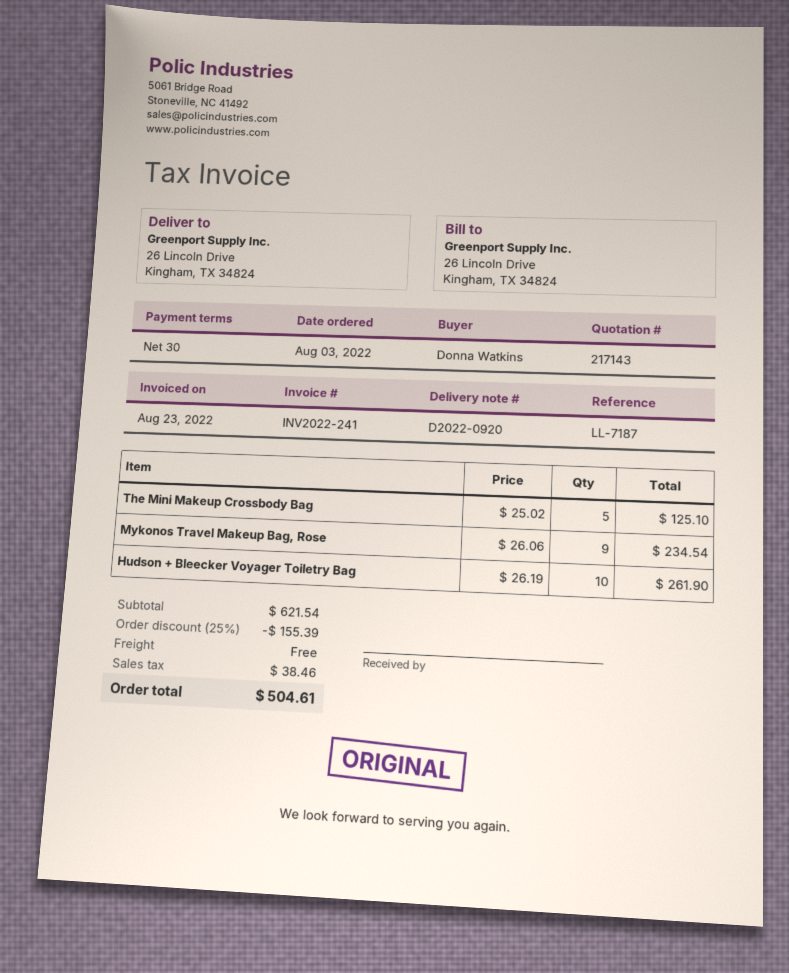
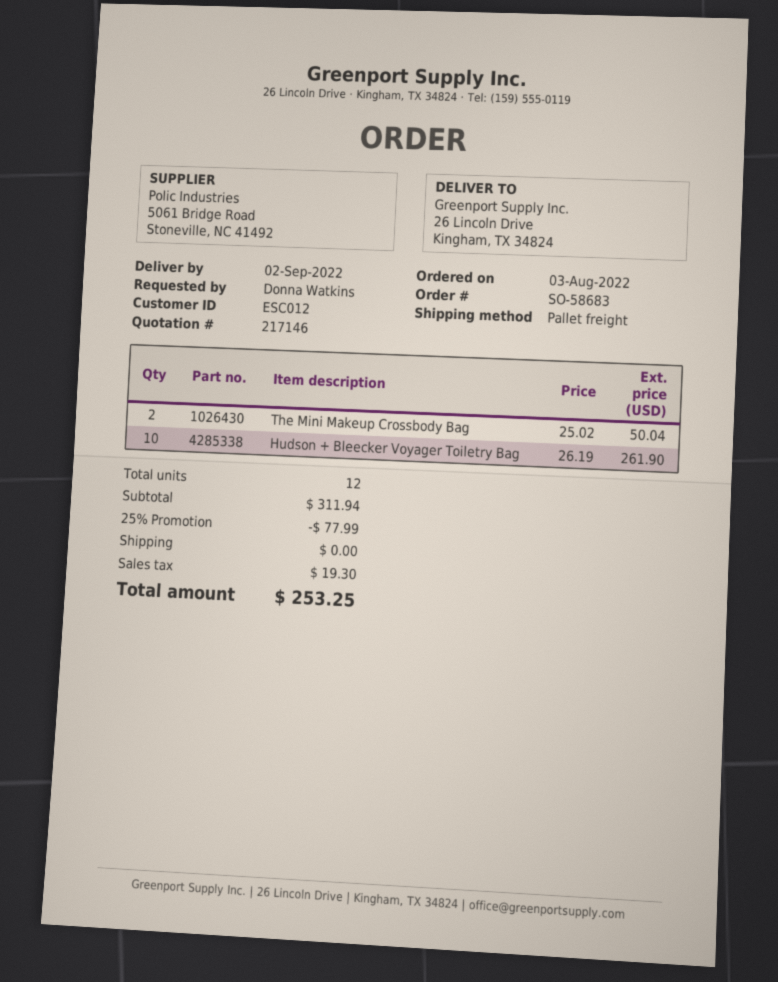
quote number: 217143 -> 217146
The Mini Makeup Crossbody Bag: 5 x 25.02 = 125.10 -> 2 x 25.02 = 50.04
Mykonos Travel Makeup Bag, Rose: 9 x 26.06 = 234.54 -> none
subtotal: 621.54 -> 311.94
discount: 25% = 155.39 -> 25% = 77.99
tax: 38.46 -> 19.30
total: 504.61 -> 253.25

